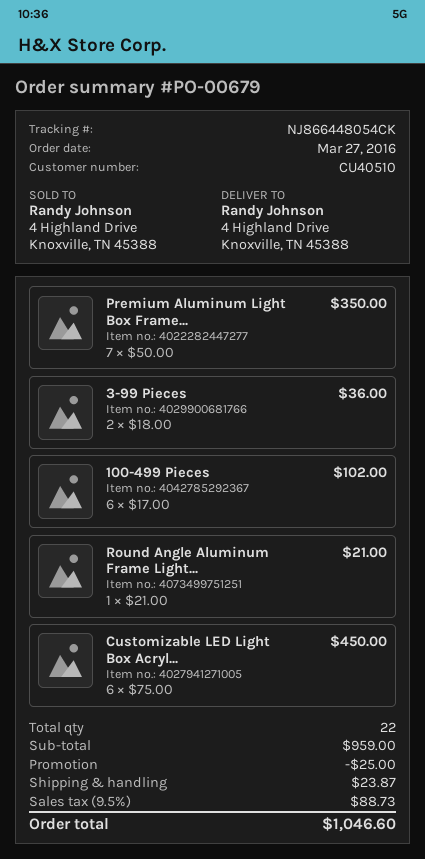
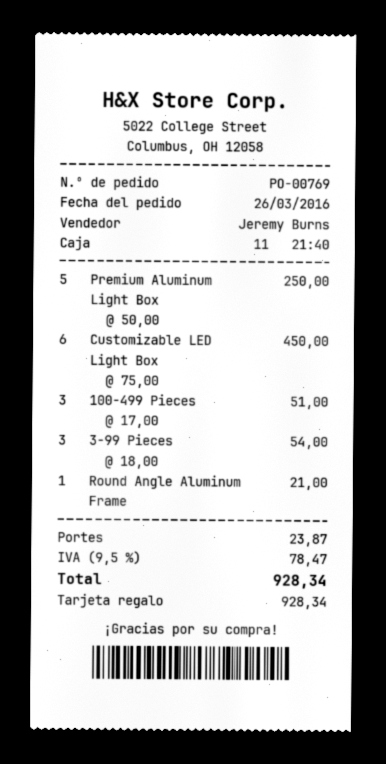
order number: PO-00679 -> PO-00769
order date: 2016-03-27 -> 2016-03-26
Premium Aluminum Light Box Frame...: 7 x 50.00 = 350.00 -> 5 x 50.00 = 250.00
3-99 Pieces: 2 x 18.00 = 36.00 -> 3 x 18.00 = 54.00
100-499 Pieces: 6 x 17.00 = 102.00 -> 3 x 17.00 = 51.00
discount: 25.00 -> none
tax: 9.5% = 88.73 -> 9.5% = 78.47
total: 1046.60 -> 928.34

